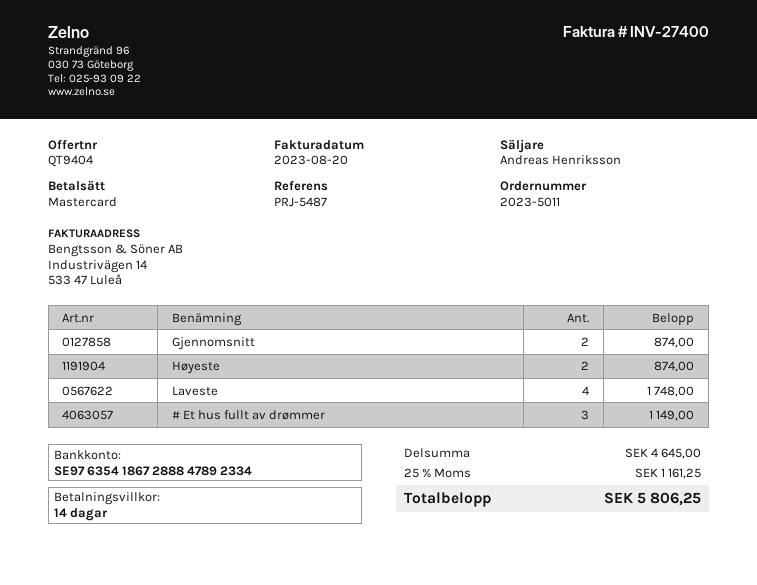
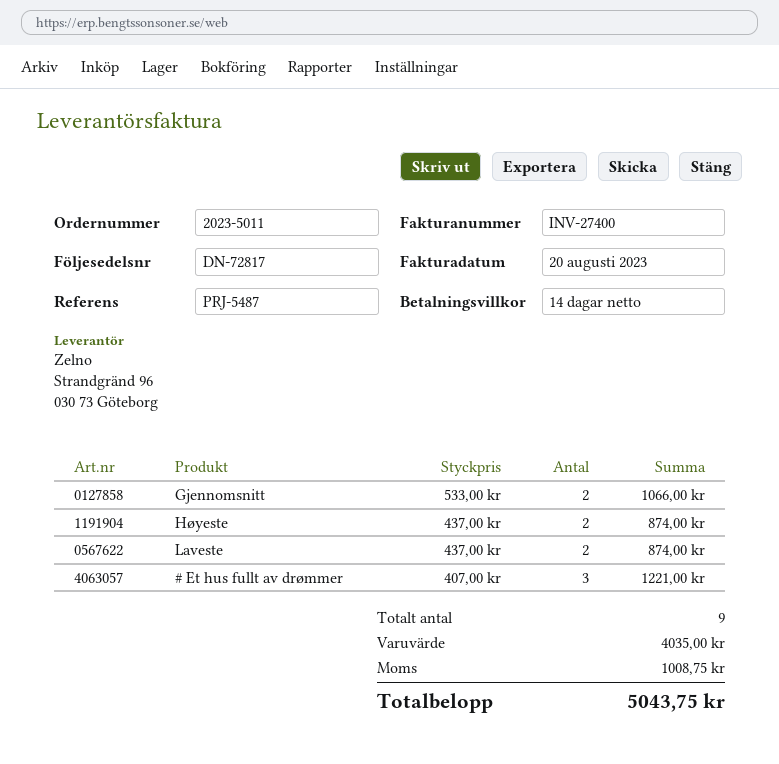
Gjennomsnitt: 2 for 874.00 -> 2 for 1066.00
Laveste: 4 for 1748.00 -> 2 for 874.00
# Et hus fullt av drømmer: 3 for 1149.00 -> 3 for 1221.00
subtotal: 4645.00 -> 4035.00
tax: 1161.25 -> 1008.75
total: 5806.25 -> 5043.75

